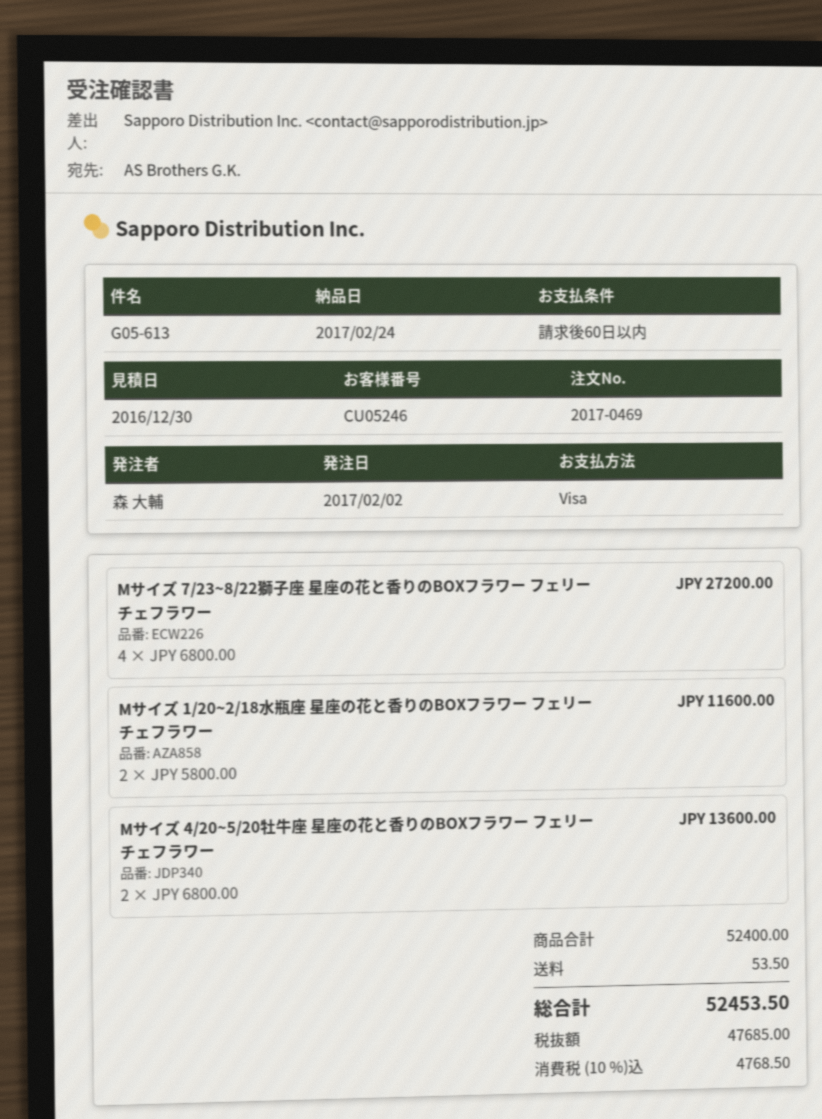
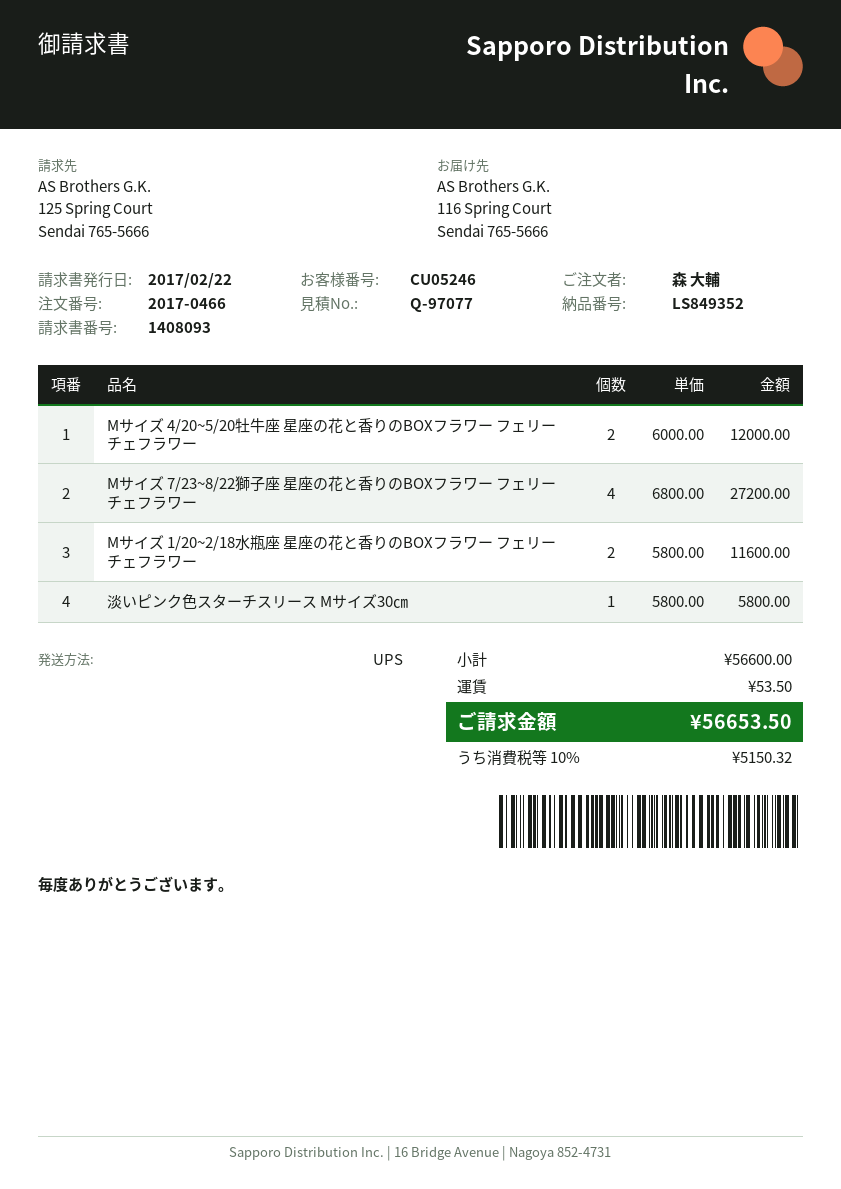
order number: 2017-0469 -> 2017-0466
Mサイズ 4/20~5/20牡牛座 星座の花と香りのBOXフラワー フェリーチェフラワー: 2 x 6800.00 = 13600.00 -> 2 x 6000.00 = 12000.00
淡いピンク色スターチスリース Mサイズ30㎝: none -> 1 x 5800.00 = 5800.00
subtotal: 52400.00 -> 56600.00
tax: 10% = 4768.50 -> 10% = 5150.32
total: 52453.50 -> 56653.50

